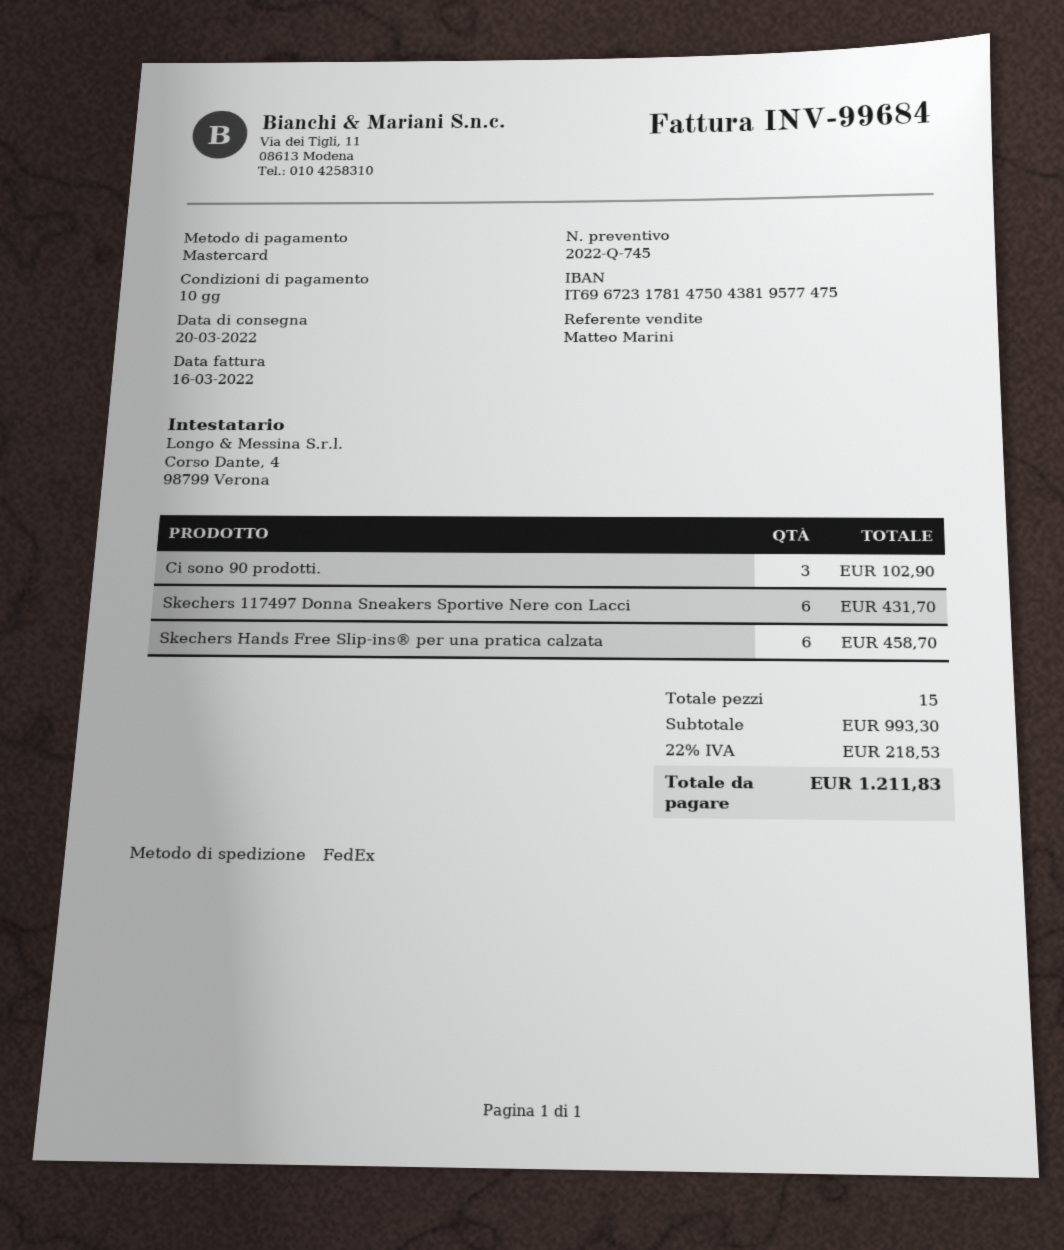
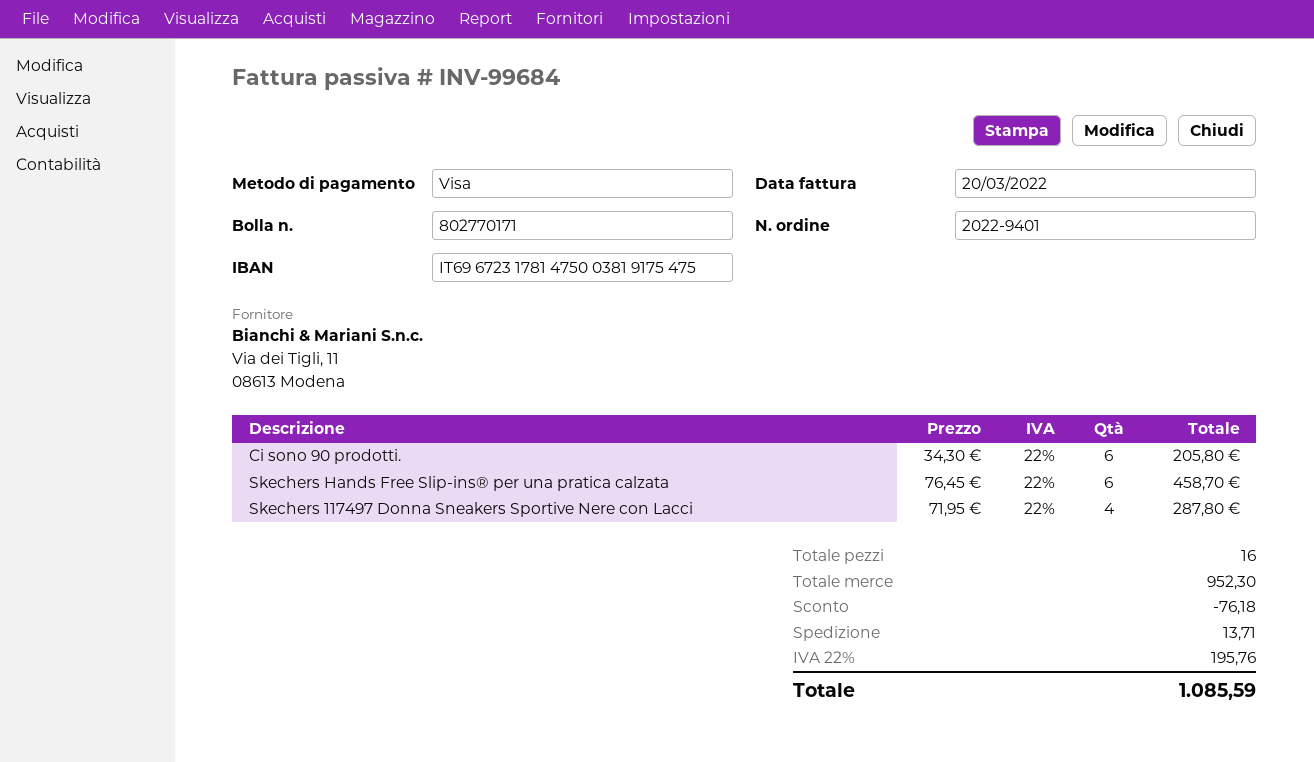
invoice date: 2022-03-16 -> 2022-03-20
payment method: Mastercard -> Visa
bank account: IT6967231781475043819577475 -> IT6967231781475003819175475
Ci sono 90 prodotti.: 3 for 102.90 -> 6 for 205.80
Skechers 117497 Donna Sneakers Sportive Nere con Lacci: 6 for 431.70 -> 4 for 287.80
total quantity: 15 -> 16
subtotal: 993.30 -> 952.30
discount: none -> 76.18
shipping: none -> 13.71
tax: 22% = 218.53 -> 22% = 195.76
total: 1211.83 -> 1085.59

